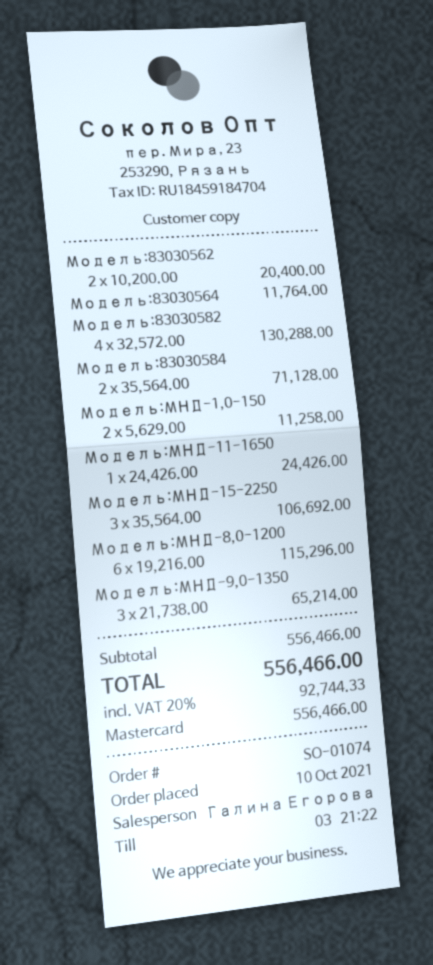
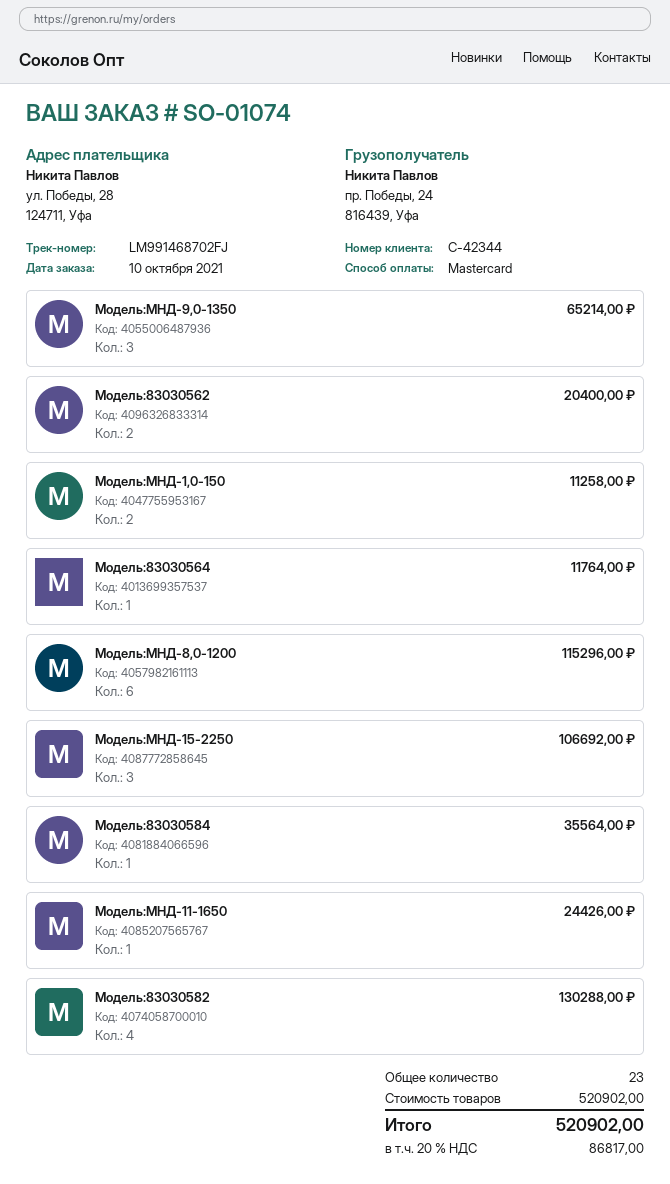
Модель:83030584: 2 for 71128.00 -> 1 for 35564.00
subtotal: 556466.00 -> 520902.00
tax: 20% = 92744.33 -> 20% = 86817.00
total: 556466.00 -> 520902.00

